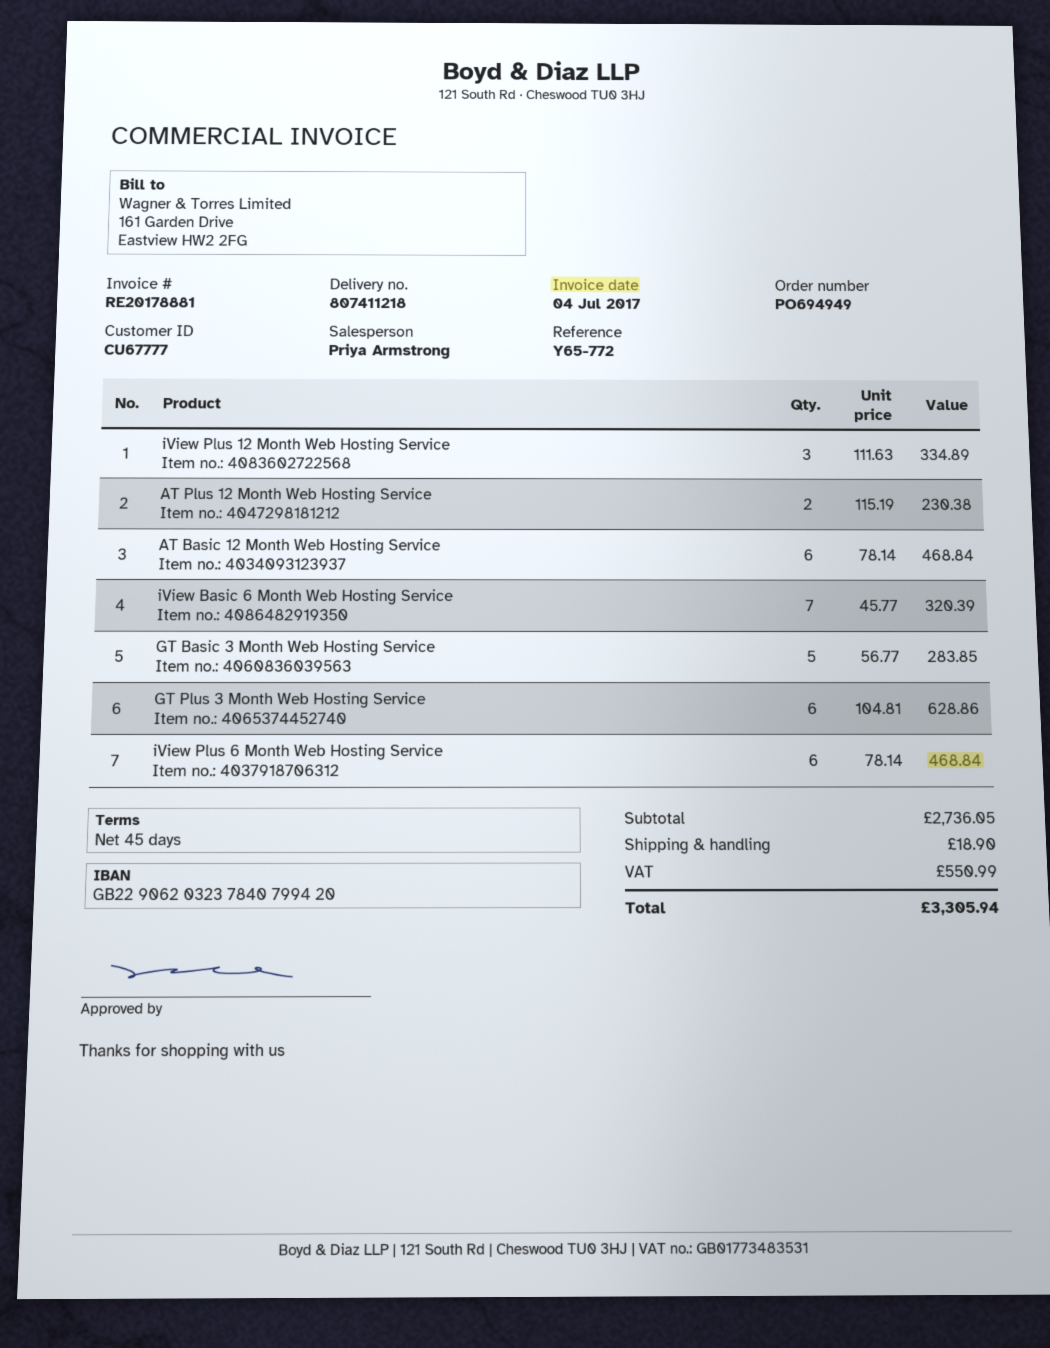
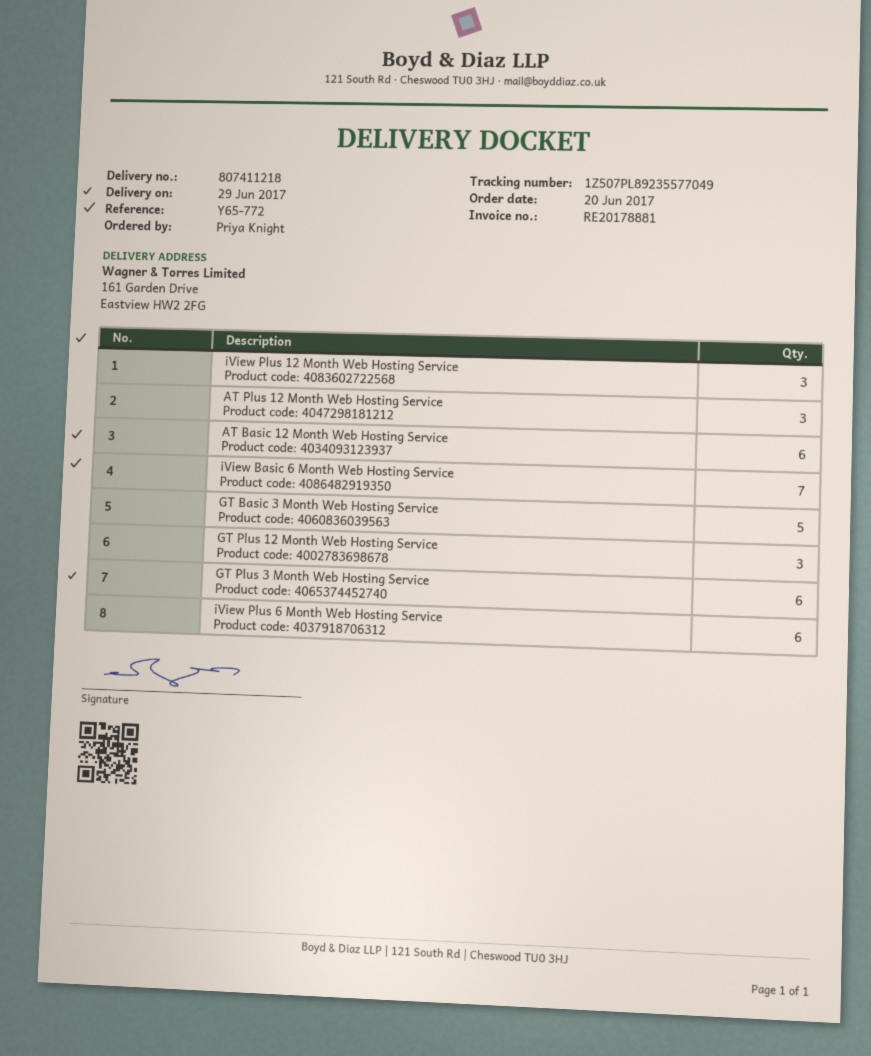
AT Plus 12 Month Web Hosting Service: 2 -> 3
GT Plus 12 Month Web Hosting Service: none -> 3

